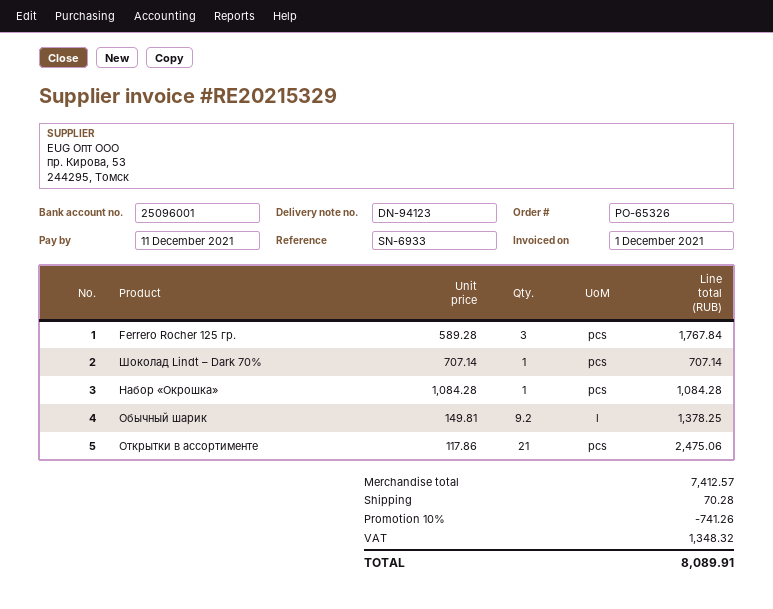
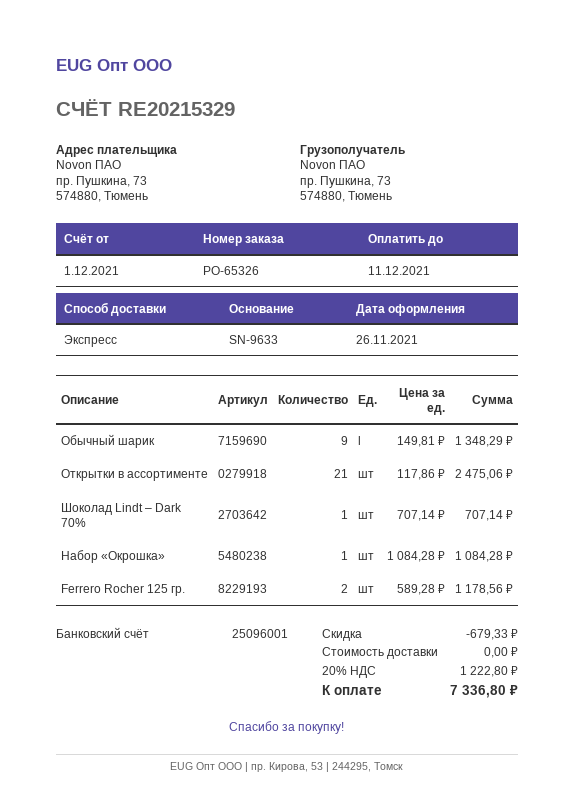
reference: SN-6933 -> SN-9633
Ferrero Rocher 125 гр.: 3 x 589.28 = 1767.84 -> 2 x 589.28 = 1178.56
Обычный шарик: 9.2 x 149.81 = 1378.25 -> 9 x 149.81 = 1348.29
discount: 741.26 -> 679.33
shipping: 70.28 -> 0.00
tax: 1348.32 -> 1222.80
total: 8089.91 -> 7336.80

